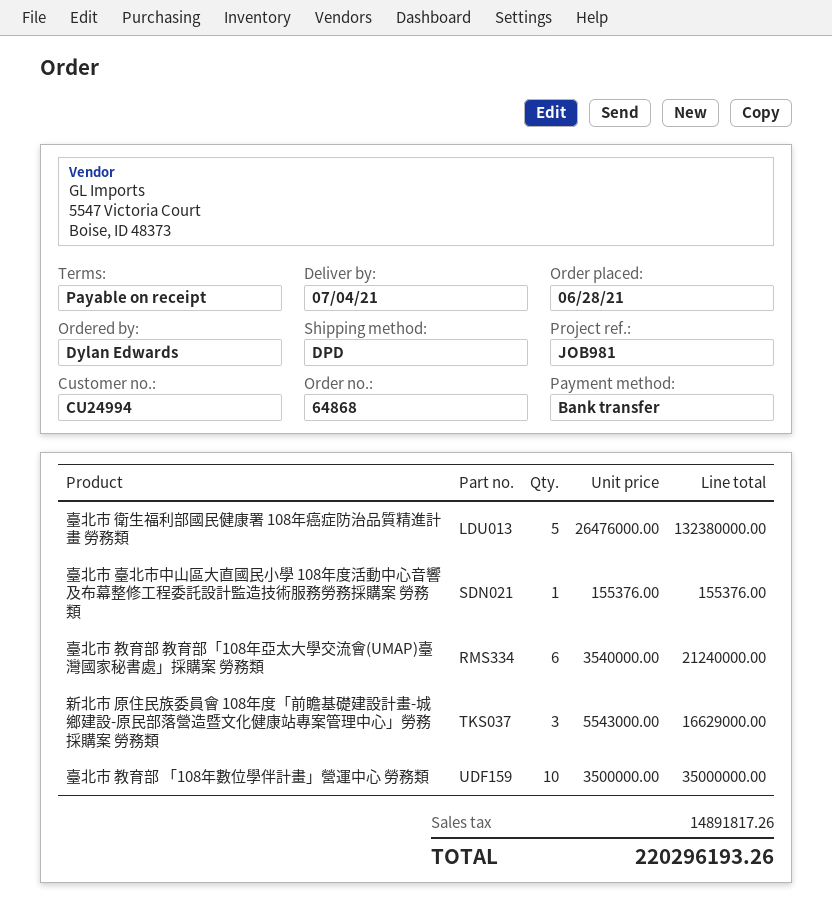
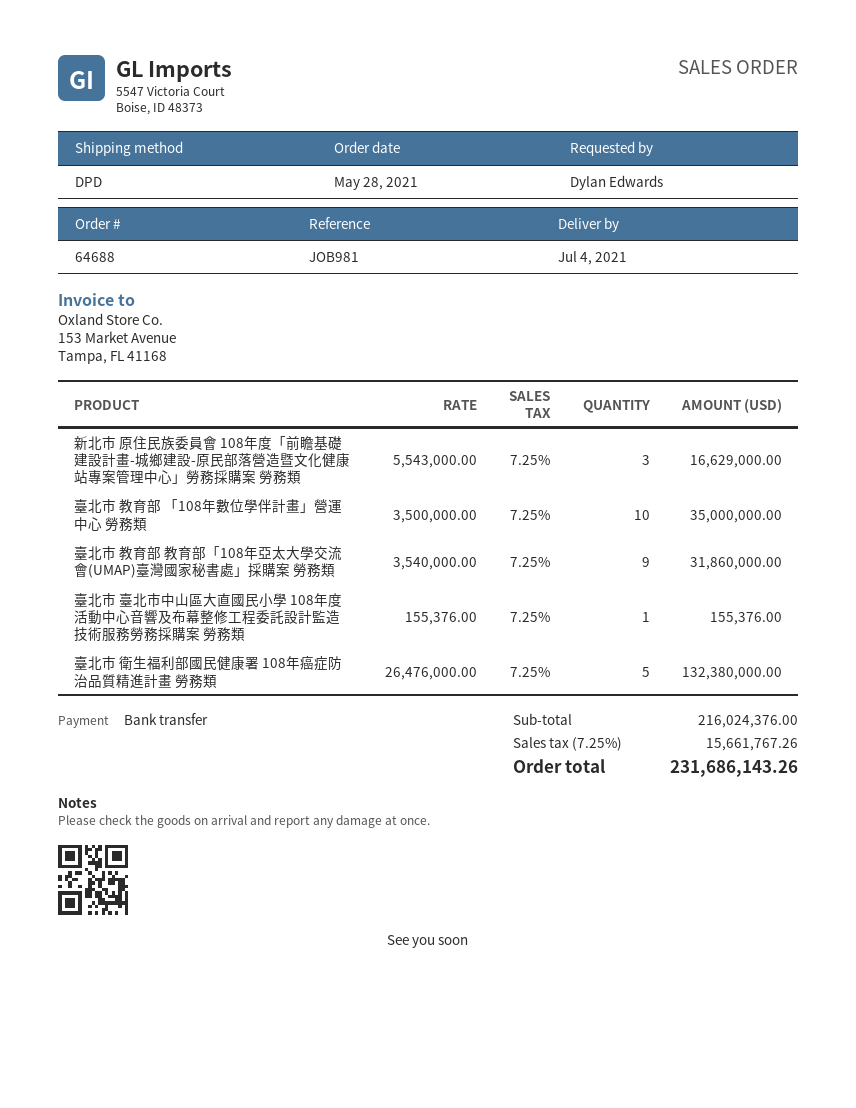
order number: 64868 -> 64688
order date: 2021-06-28 -> 2021-05-28
臺北市 教育部 教育部「108年亞太大學交流會(UMAP)臺灣國家秘書處」採購案 勞務類: 6 x 3540000.00 = 21240000.00 -> 9 x 3540000.00 = 31860000.00
tax: 14891817.26 -> 15661767.26
total: 220296193.26 -> 231686143.26

